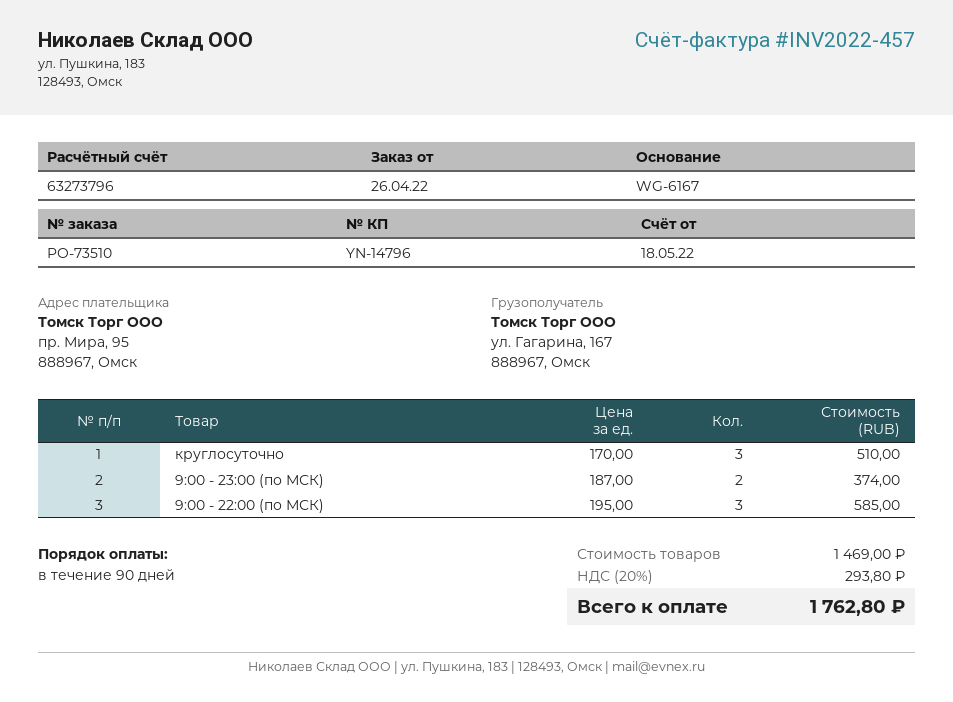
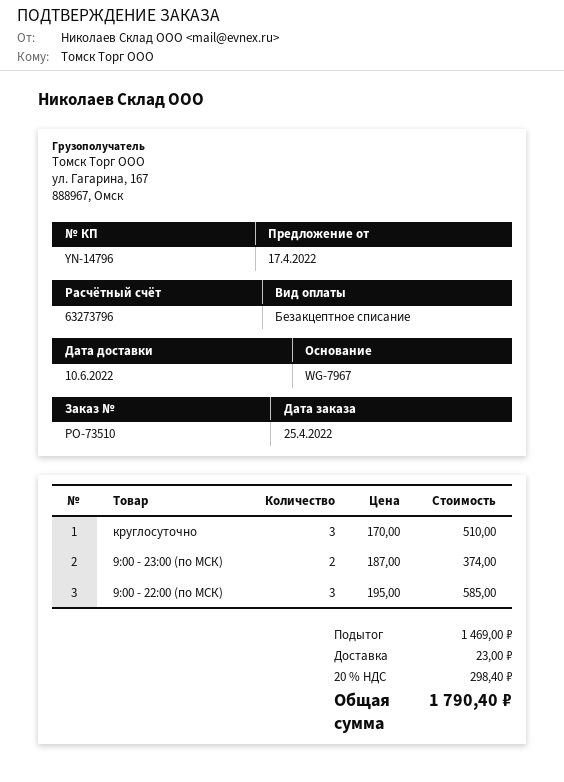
order date: 2022-04-26 -> 2022-04-25
reference: WG-6167 -> WG-7967
shipping: none -> 23.00
tax: 20% = 293.80 -> 20% = 298.40
total: 1762.80 -> 1790.40

